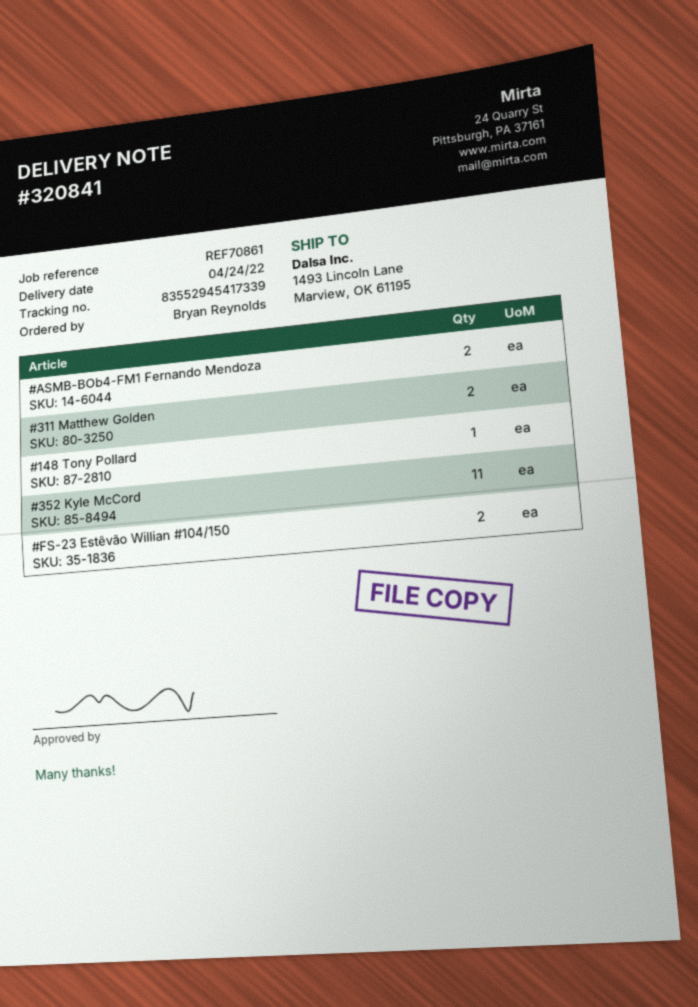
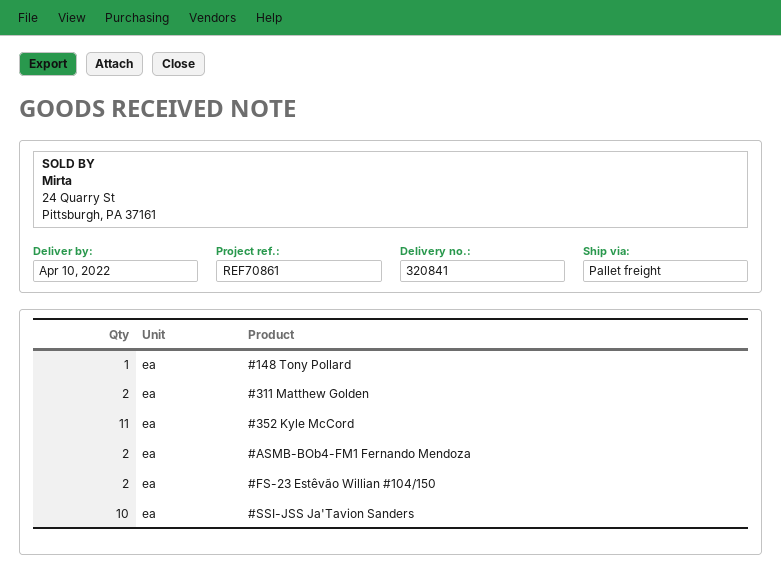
delivery date: 2022-04-24 -> 2022-04-10
#SSI-JSS Ja'Tavion Sanders: none -> 10

